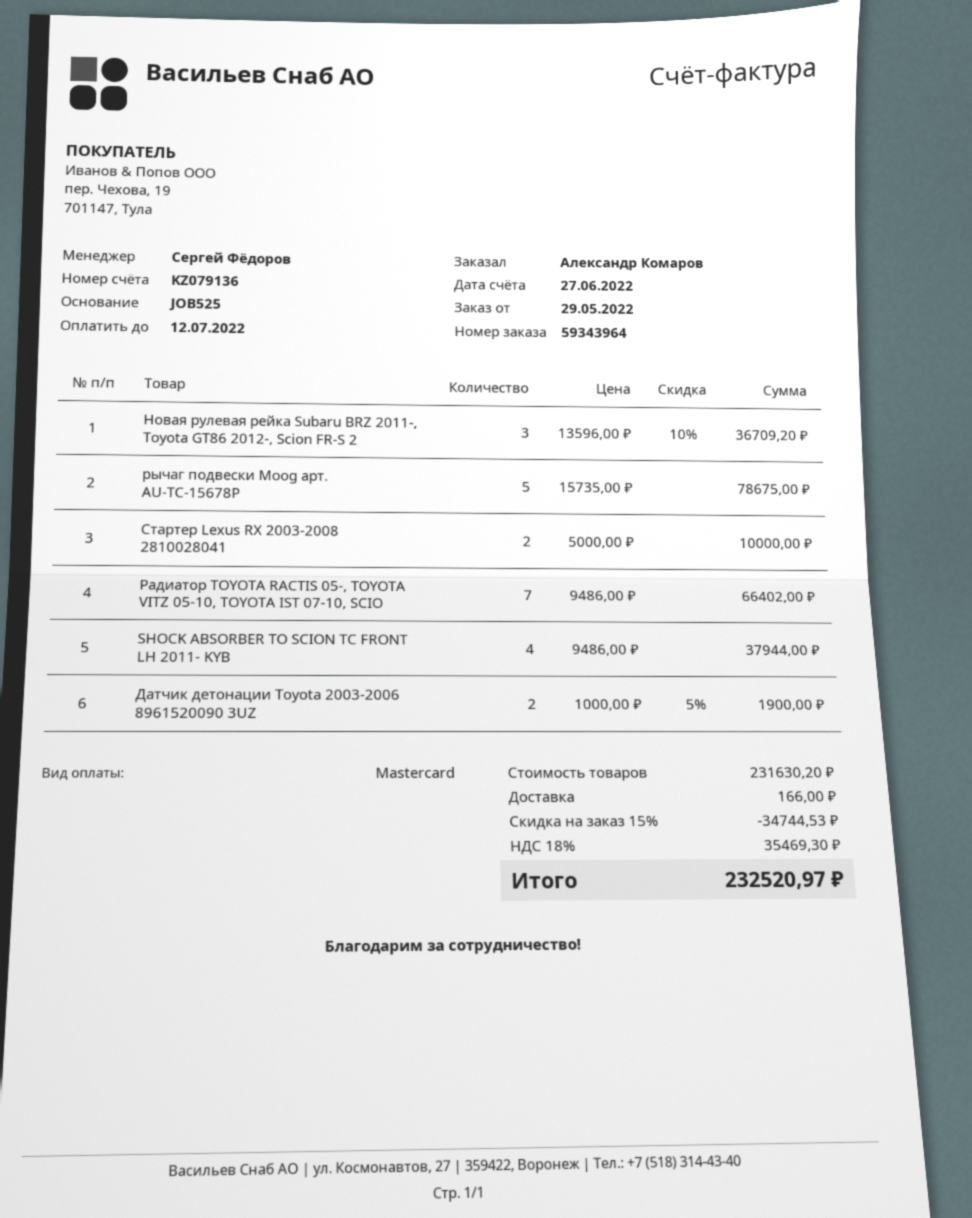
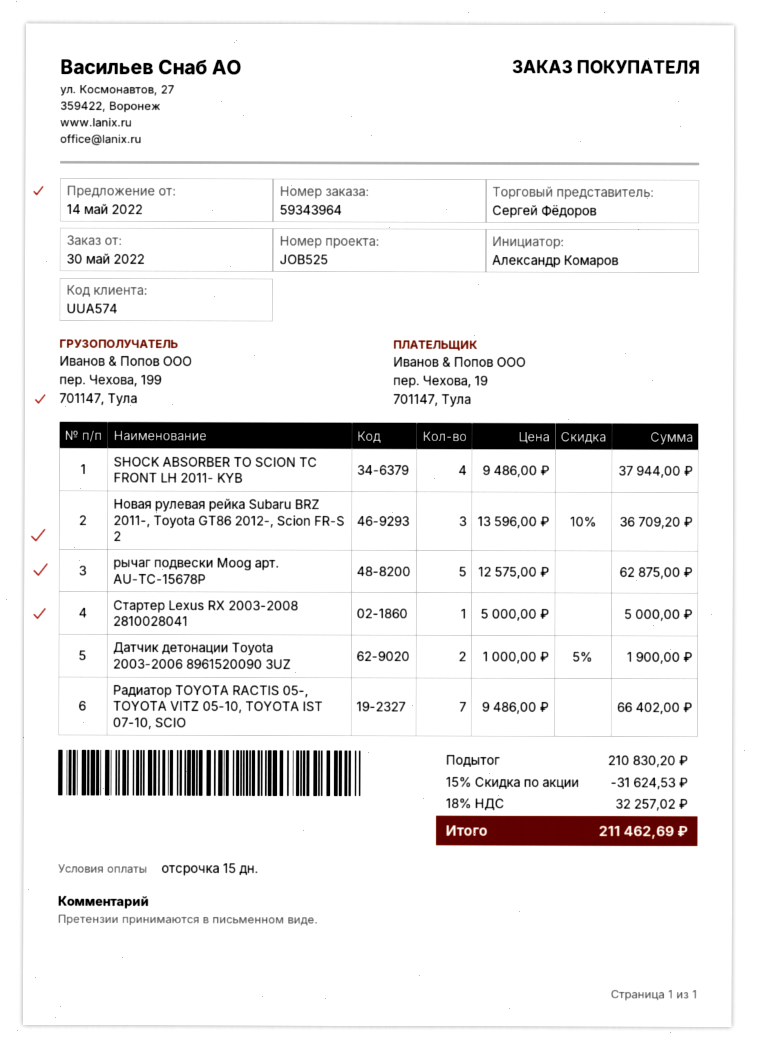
order date: 2022-05-29 -> 2022-05-30
рычаг подвески Moog арт. AU-TC-15678P: 5 x 15735.00 = 78675.00 -> 5 x 12575.00 = 62875.00
Стартер Lexus RX 2003-2008 2810028041: 2 x 5000.00 = 10000.00 -> 1 x 5000.00 = 5000.00
subtotal: 231630.20 -> 210830.20
discount: 15% = 34744.53 -> 15% = 31624.53
shipping: 166.00 -> none
tax: 18% = 35469.30 -> 18% = 32257.02
total: 232520.97 -> 211462.69

